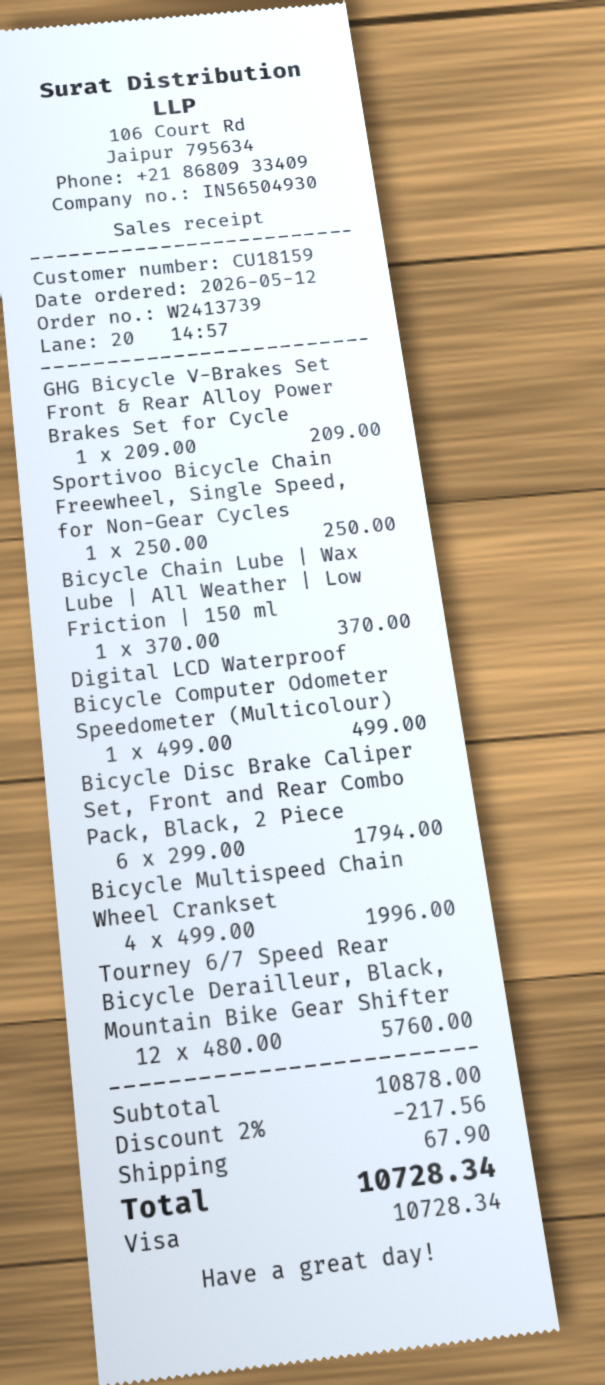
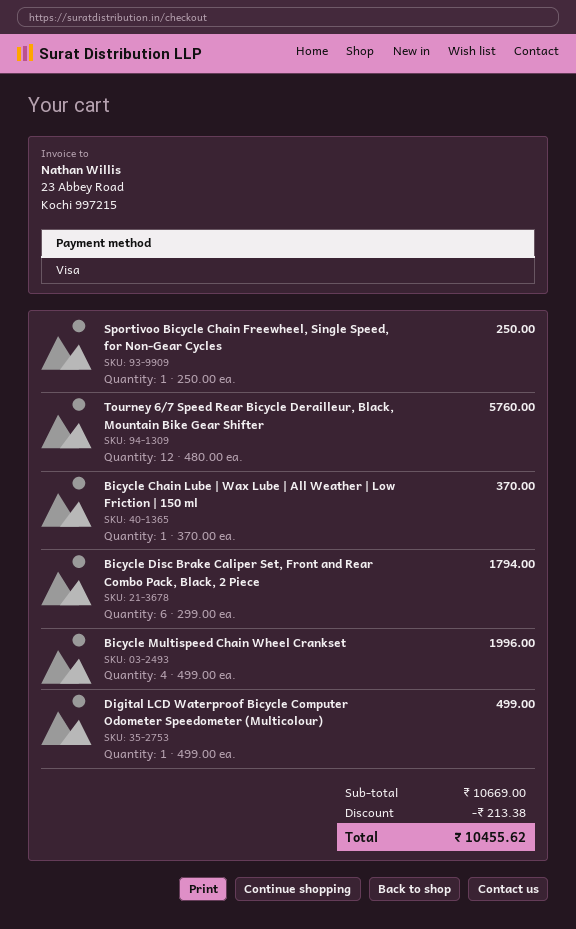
GHG Bicycle V-Brakes Set Front & Rear Alloy Power Brakes Set for Cycle: 1 x 209.00 = 209.00 -> none
subtotal: 10878.00 -> 10669.00
discount: 217.56 -> 213.38
shipping: 67.90 -> none
total: 10728.34 -> 10455.62

